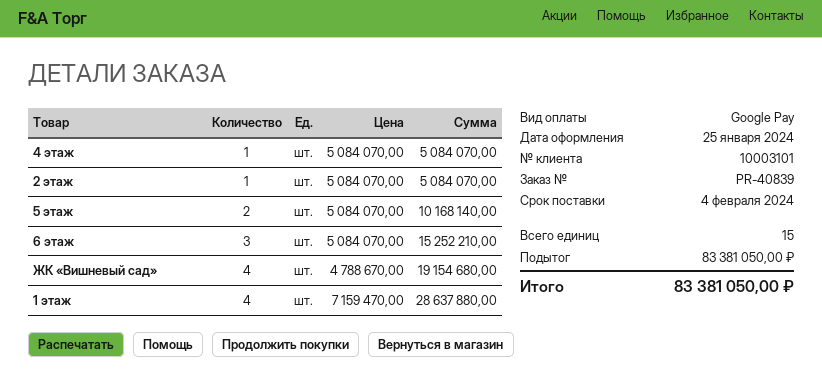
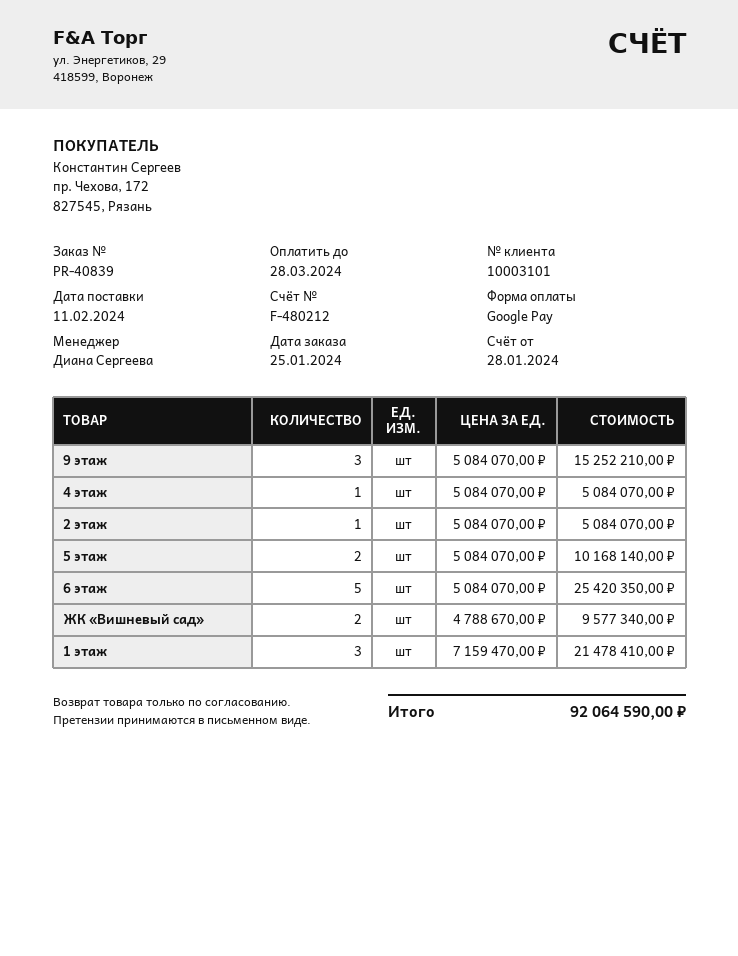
delivery date: 2024-02-04 -> 2024-02-11
6 этаж: 3 x 5084070.00 = 15252210.00 -> 5 x 5084070.00 = 25420350.00
ЖК «Вишневый сад»: 4 x 4788670.00 = 19154680.00 -> 2 x 4788670.00 = 9577340.00
1 этаж: 4 x 7159470.00 = 28637880.00 -> 3 x 7159470.00 = 21478410.00
9 этаж: none -> 3 x 5084070.00 = 15252210.00
total: 83381050.00 -> 92064590.00

